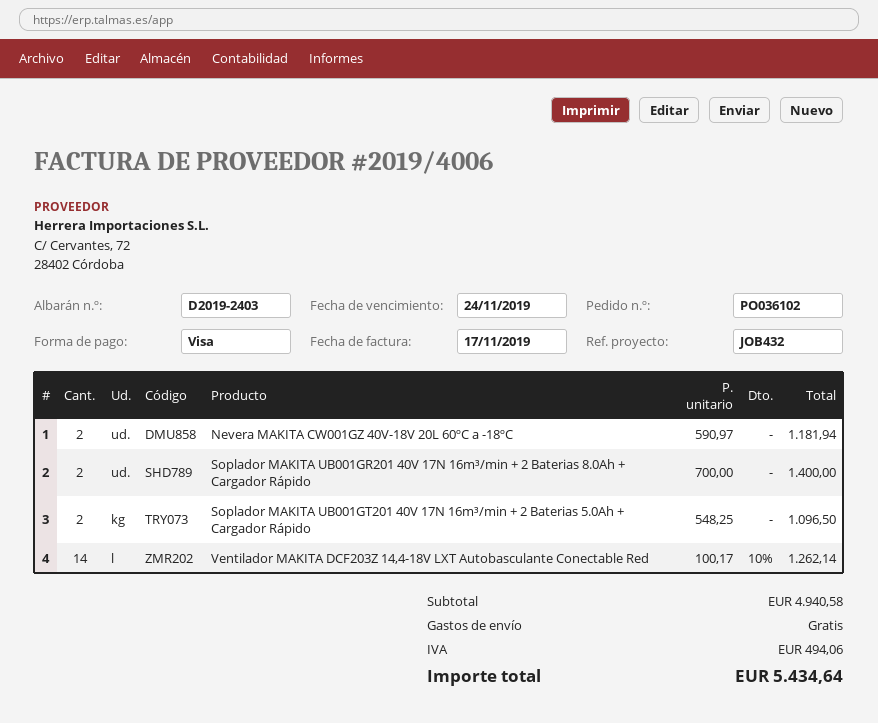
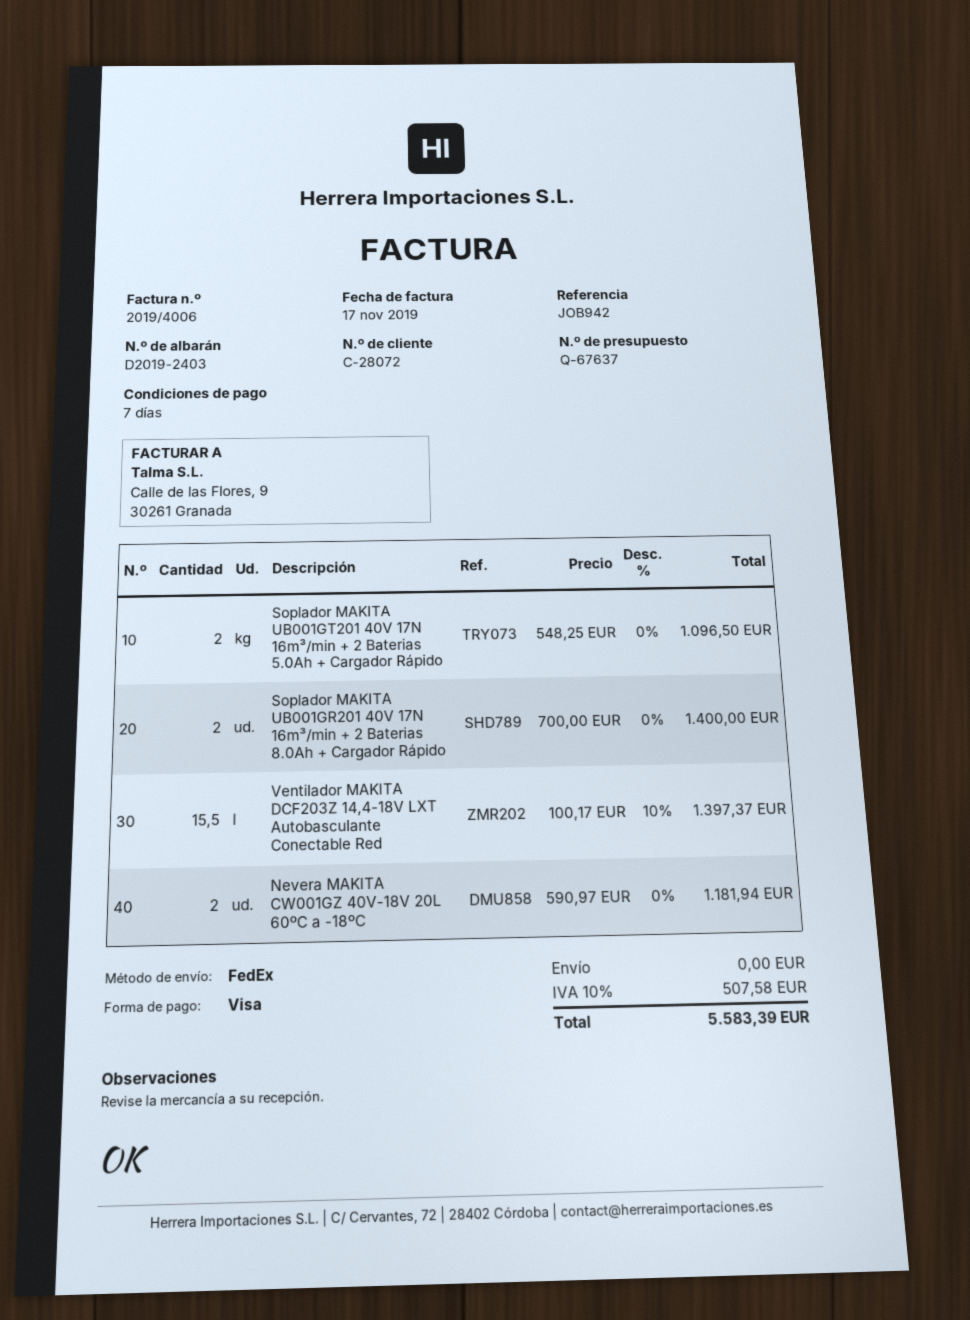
reference: JOB432 -> JOB942
Ventilador MAKITA DCF203Z 14,4-18V LXT Autobasculante Conectable Red: 14 x 100.17 - 10% = 1262.14 -> 15.5 x 100.17 - 10% = 1397.37
tax: 494.06 -> 507.58
total: 5434.64 -> 5583.39

